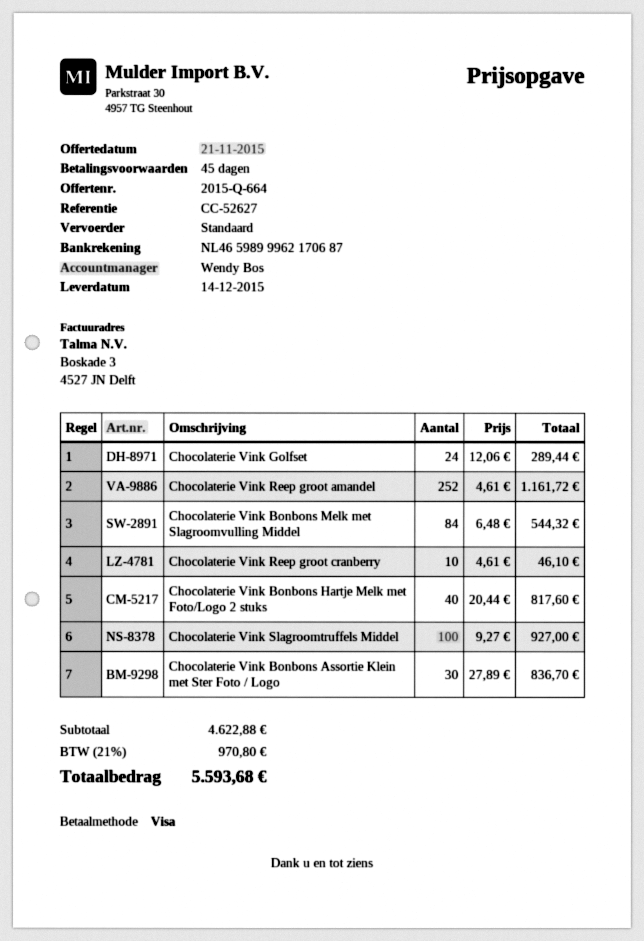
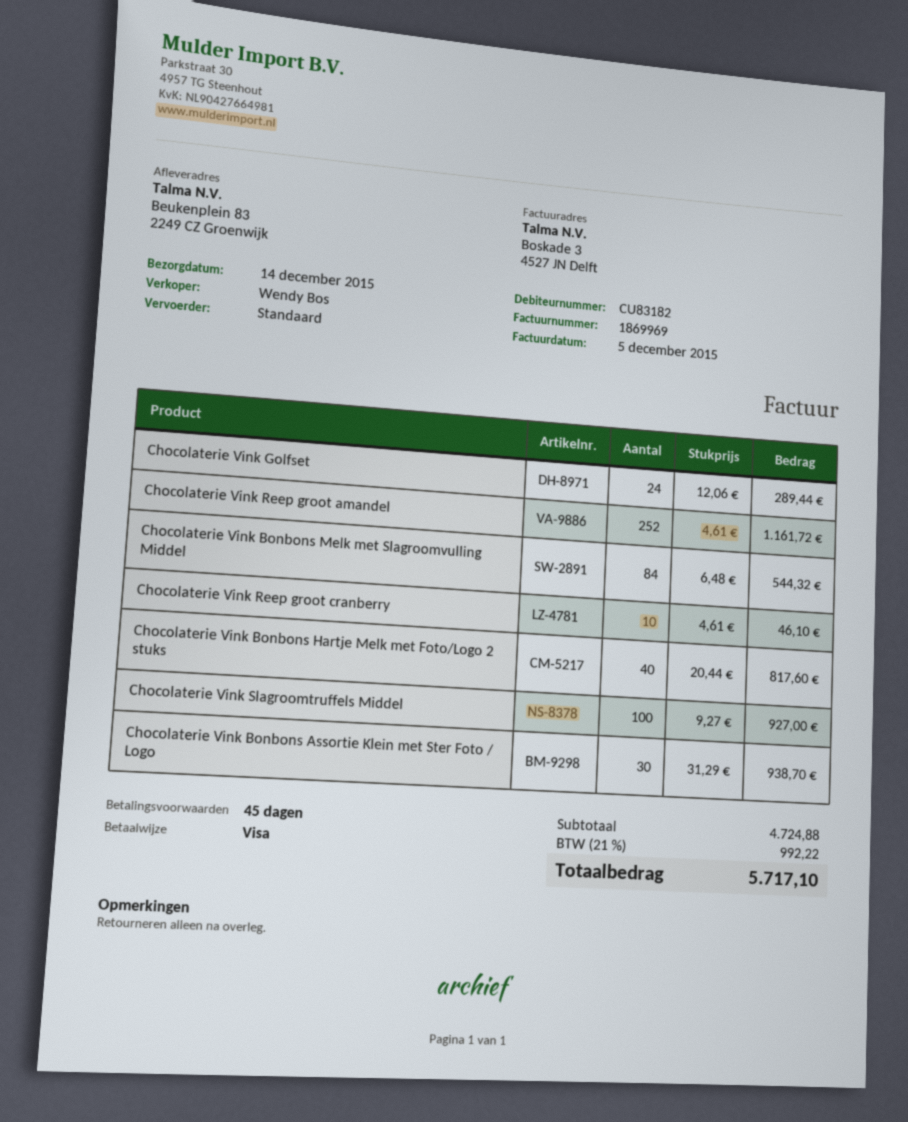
Chocolaterie Vink Bonbons Assortie Klein met Ster Foto / Logo: 30 x 27.89 = 836.70 -> 30 x 31.29 = 938.70
subtotal: 4622.88 -> 4724.88
tax: 21% = 970.80 -> 21% = 992.22
total: 5593.68 -> 5717.10

